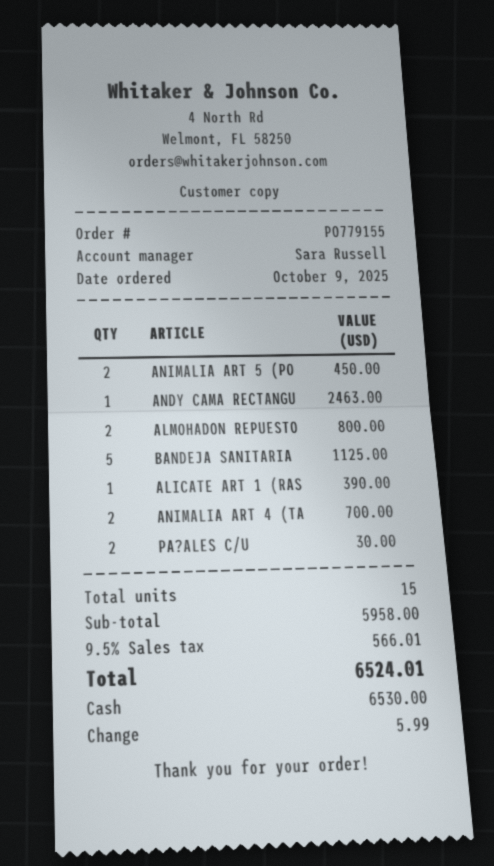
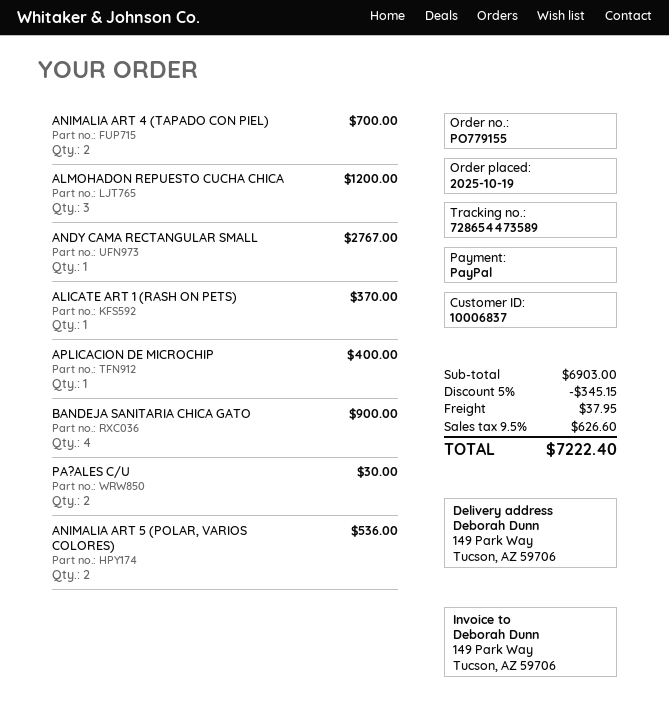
order date: 2025-10-09 -> 2025-10-19
payment method: cash -> PayPal
ANIMALIA ART 5 (PO: 2 for 450.00 -> 2 for 536.00
ANDY CAMA RECTANGU: 1 for 2463.00 -> 1 for 2767.00
ALMOHADON REPUESTO: 2 for 800.00 -> 3 for 1200.00
BANDEJA SANITARIA: 5 for 1125.00 -> 4 for 900.00
ALICATE ART 1 (RAS: 1 for 390.00 -> 1 for 370.00
APLICACION DE MICROCHIP: none -> 1 for 400.00
subtotal: 5958.00 -> 6903.00
discount: none -> 5% = 345.15
shipping: none -> 37.95
tax: 9.5% = 566.01 -> 9.5% = 626.60
total: 6524.01 -> 7222.40

